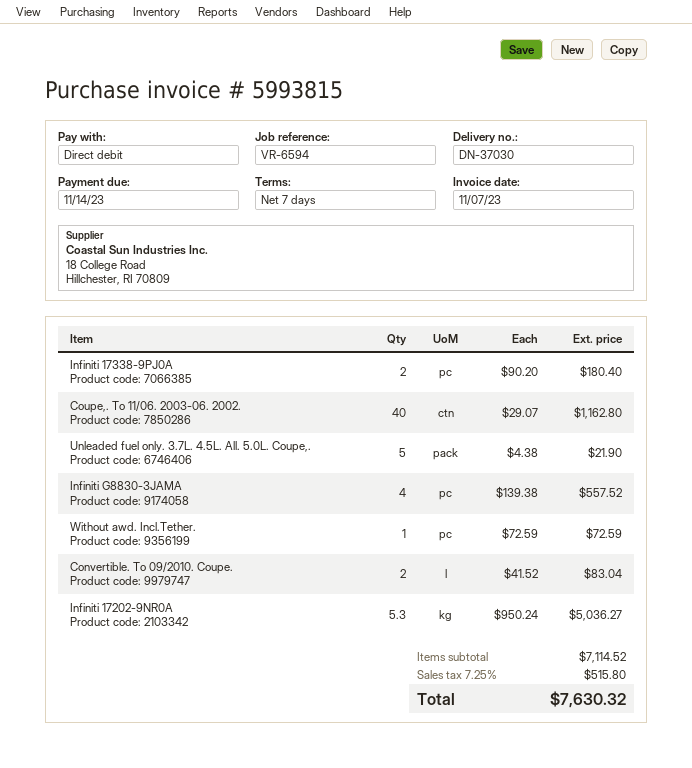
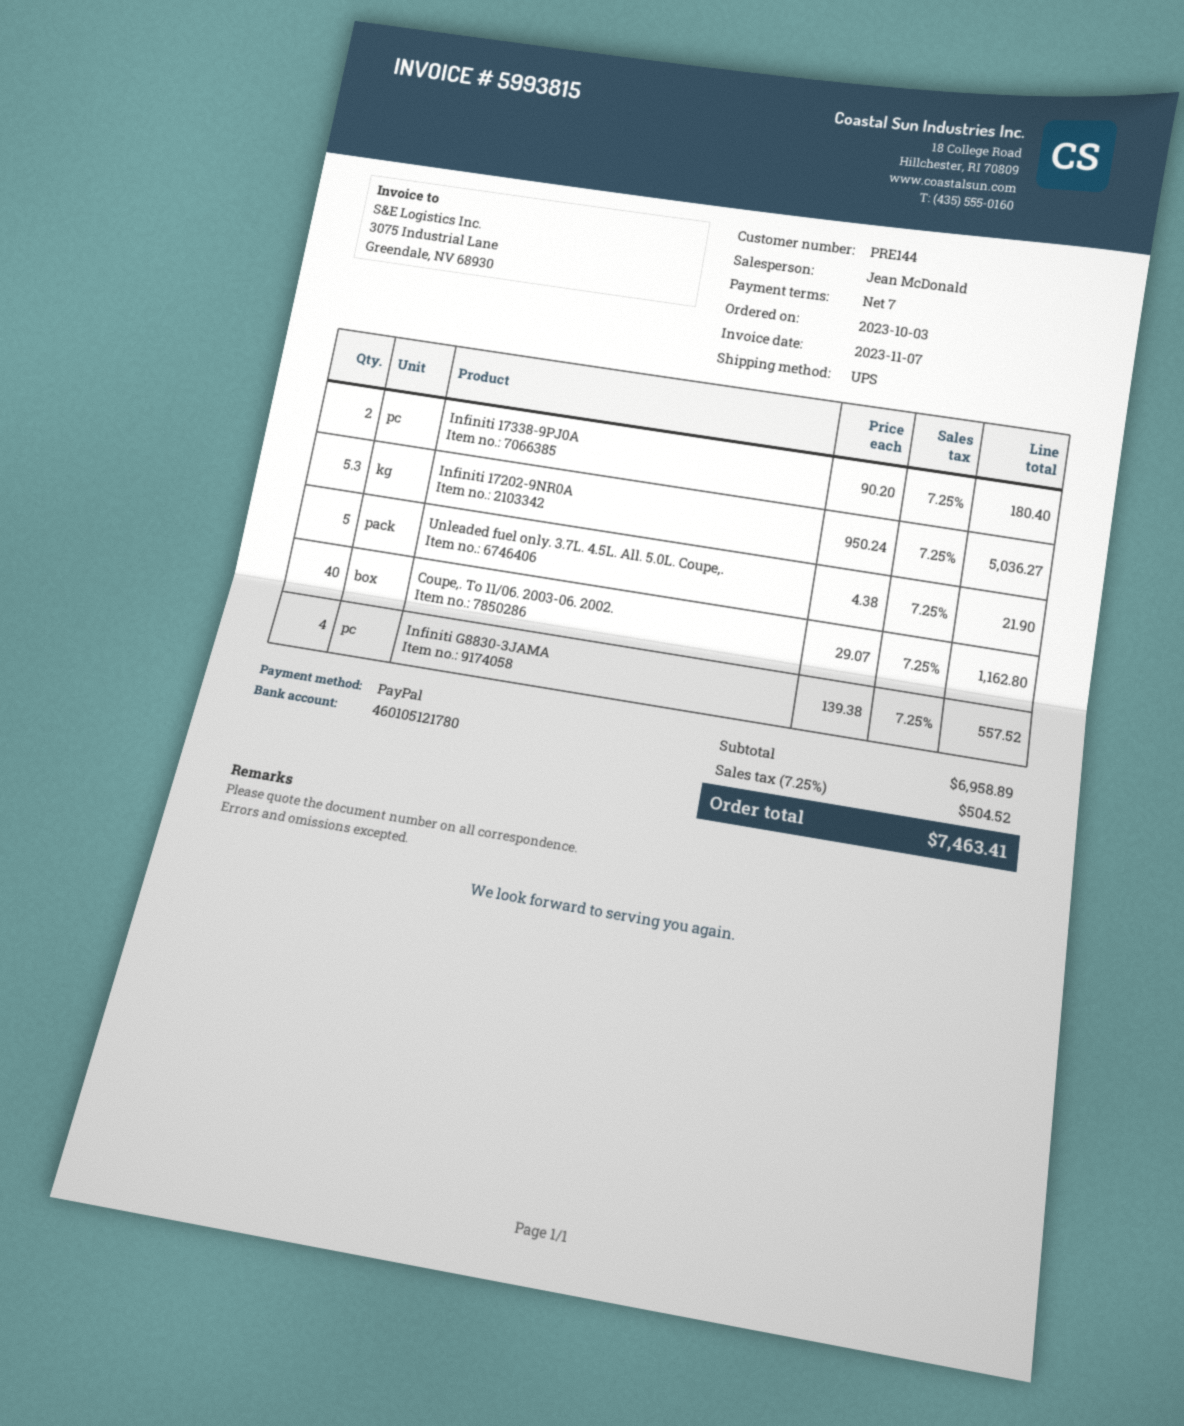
payment method: direct debit -> PayPal
Without awd. Incl.Tether.: 1 x 72.59 = 72.59 -> none
Convertible. To 09/2010. Coupe.: 2 x 41.52 = 83.04 -> none
subtotal: 7114.52 -> 6958.89
tax: 7.25% = 515.80 -> 7.25% = 504.52
total: 7630.32 -> 7463.41

